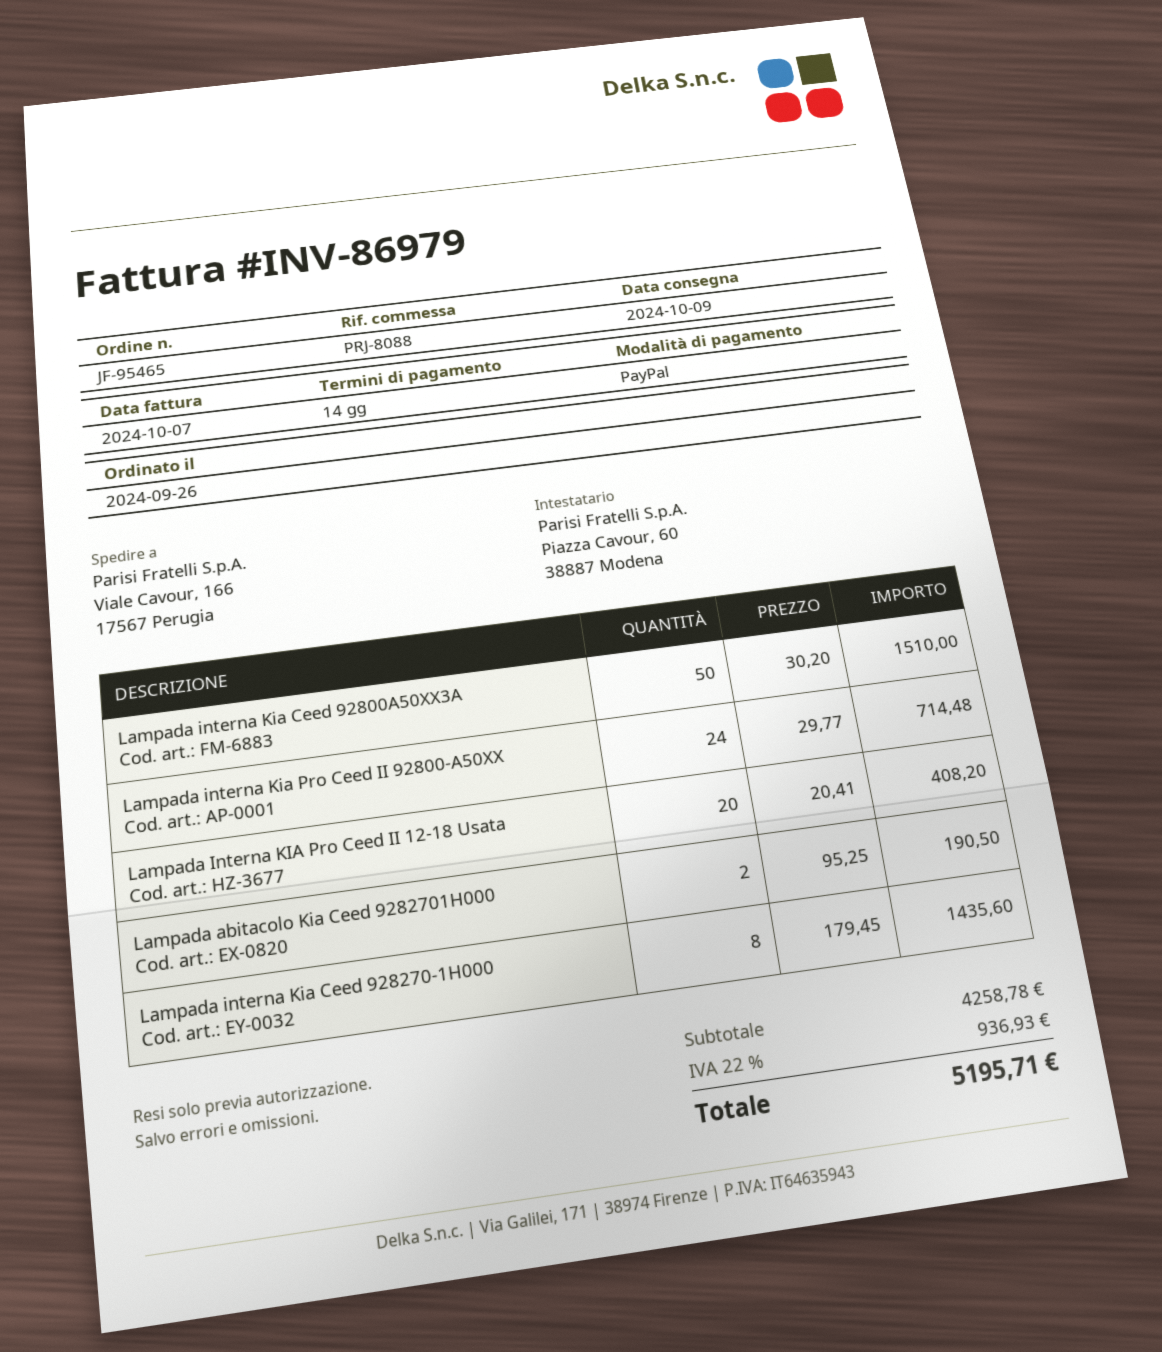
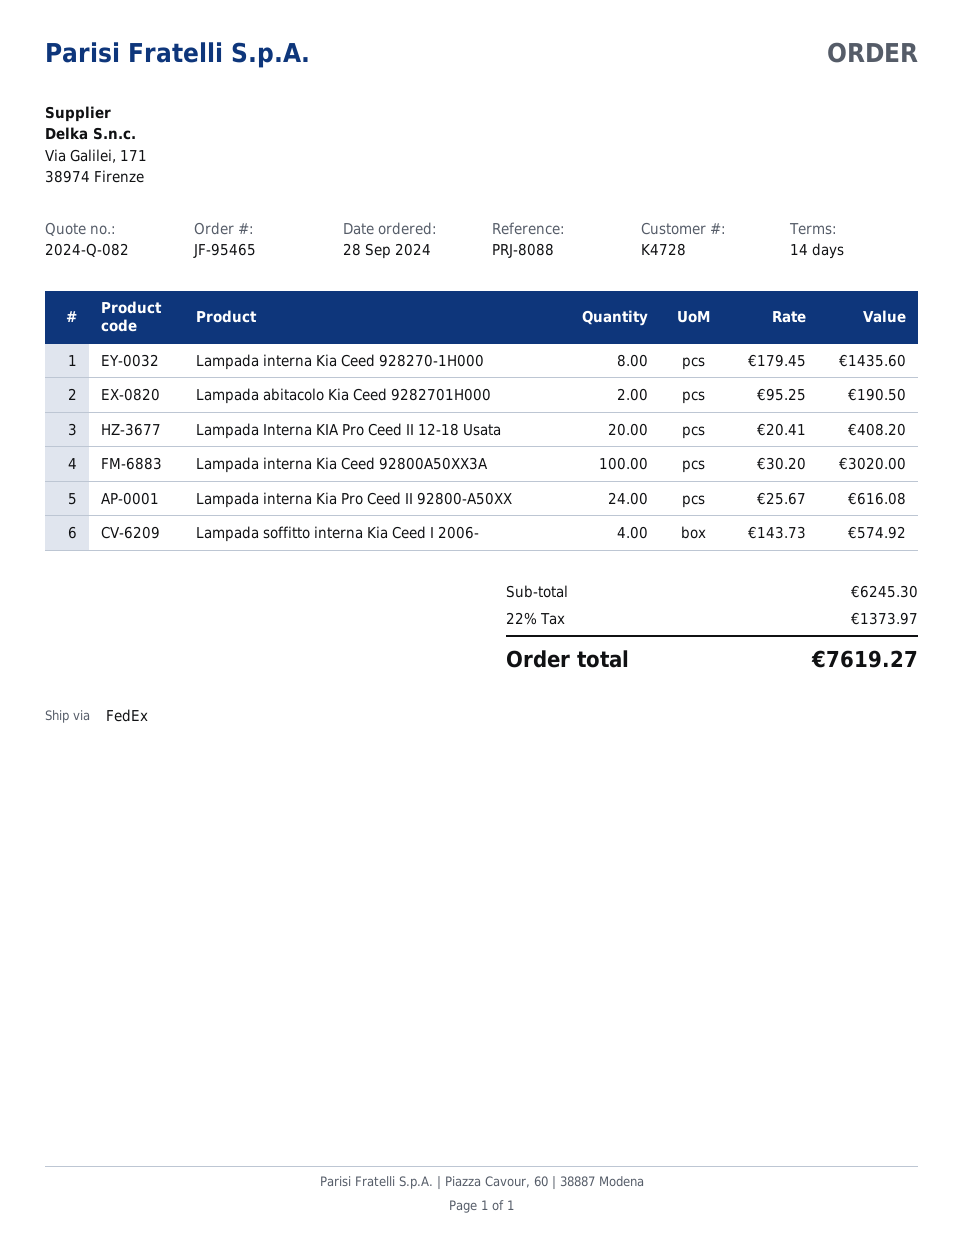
order date: 2024-09-26 -> 2024-09-28
Lampada interna Kia Ceed 92800A50XX3A: 50 x 30.20 = 1510.00 -> 100 x 30.20 = 3020.00
Lampada interna Kia Pro Ceed II 92800-A50XX: 24 x 29.77 = 714.48 -> 24 x 25.67 = 616.08
Lampada soffitto interna Kia Ceed I 2006-: none -> 4 x 143.73 = 574.92
subtotal: 4258.78 -> 6245.30
tax: 22% = 936.93 -> 22% = 1373.97
total: 5195.71 -> 7619.27

